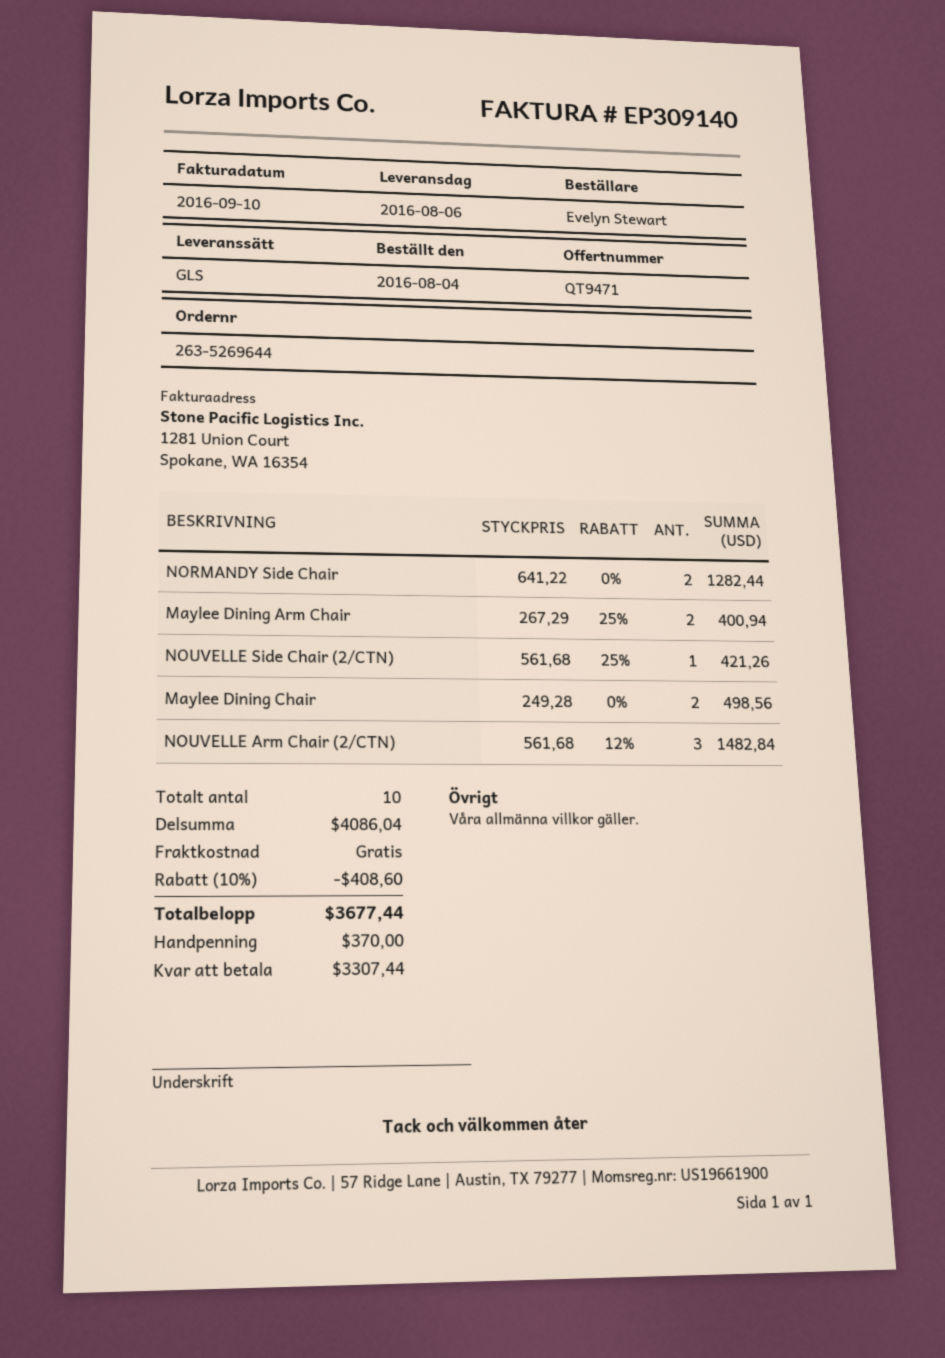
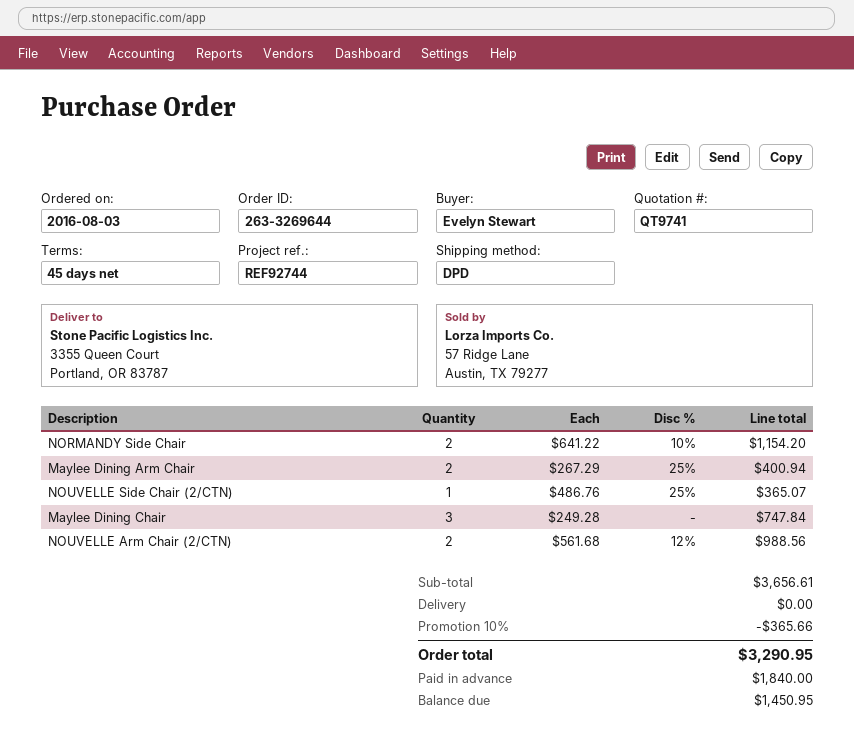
quote number: QT9471 -> QT9741
order number: 263-5269644 -> 263-3269644
order date: 2016-08-04 -> 2016-08-03
shipping method: GLS -> DPD
NORMANDY Side Chair: 2 x 641.22 = 1282.44 -> 2 x 641.22 - 10% = 1154.20
NOUVELLE Side Chair (2/CTN): 1 x 561.68 - 25% = 421.26 -> 1 x 486.76 - 25% = 365.07
Maylee Dining Chair: 2 x 249.28 = 498.56 -> 3 x 249.28 = 747.84
NOUVELLE Arm Chair (2/CTN): 3 x 561.68 - 12% = 1482.84 -> 2 x 561.68 - 12% = 988.56
subtotal: 4086.04 -> 3656.61
discount: 10% = 408.60 -> 10% = 365.66
total: 3677.44 -> 3290.95
deposit: 370.00 -> 1840.00
balance: 3307.44 -> 1450.95

